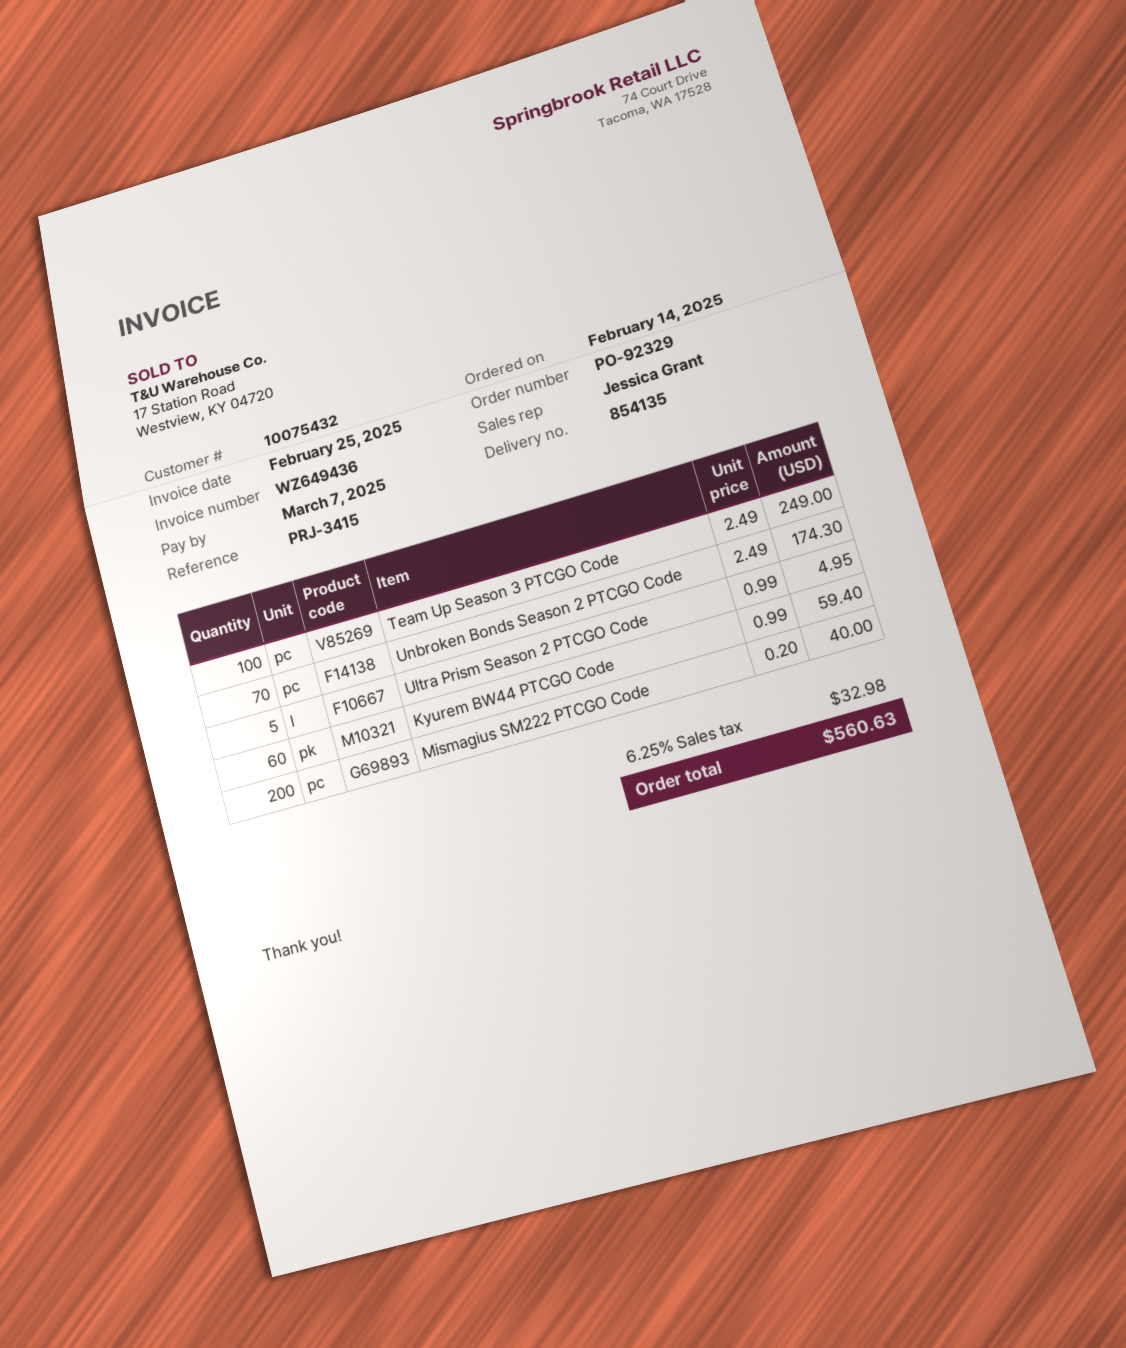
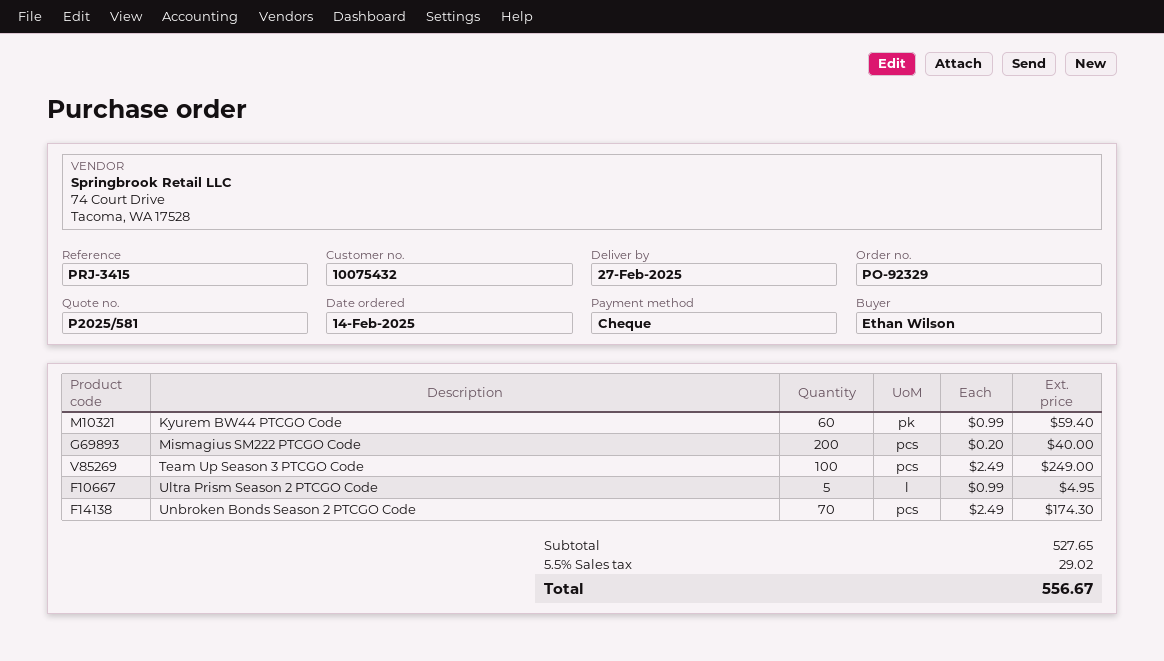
tax: 6.25% = 32.98 -> 5.5% = 29.02
total: 560.63 -> 556.67

